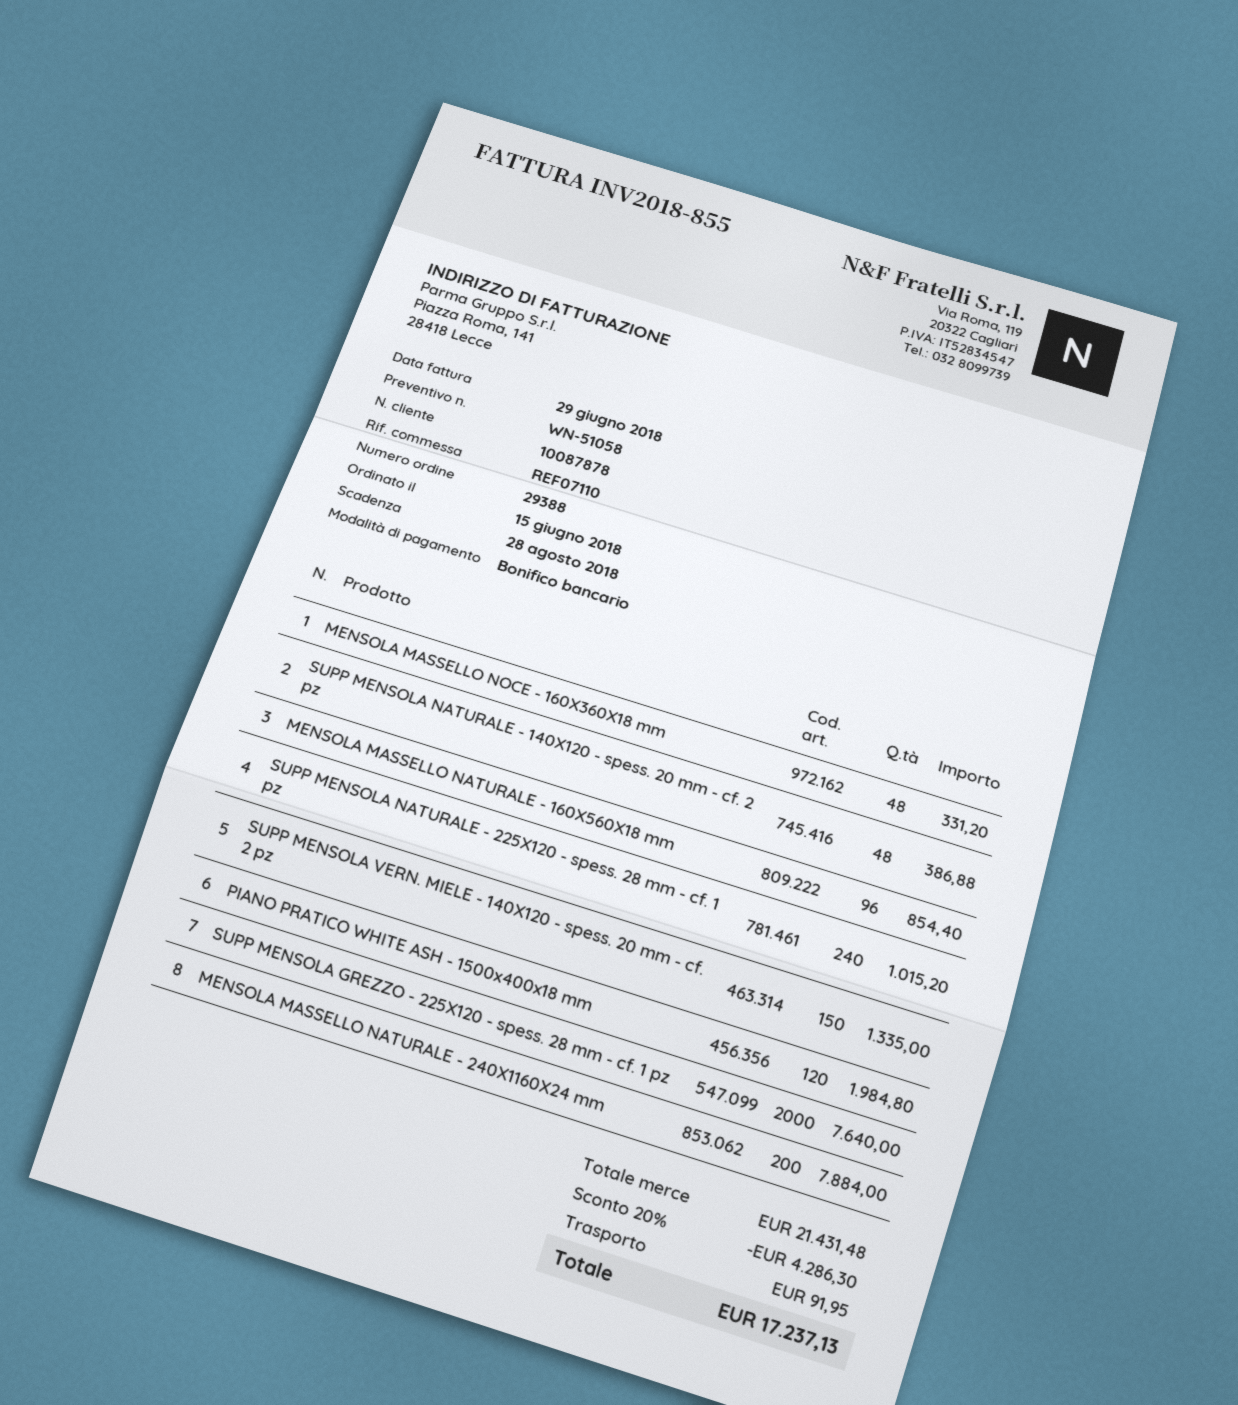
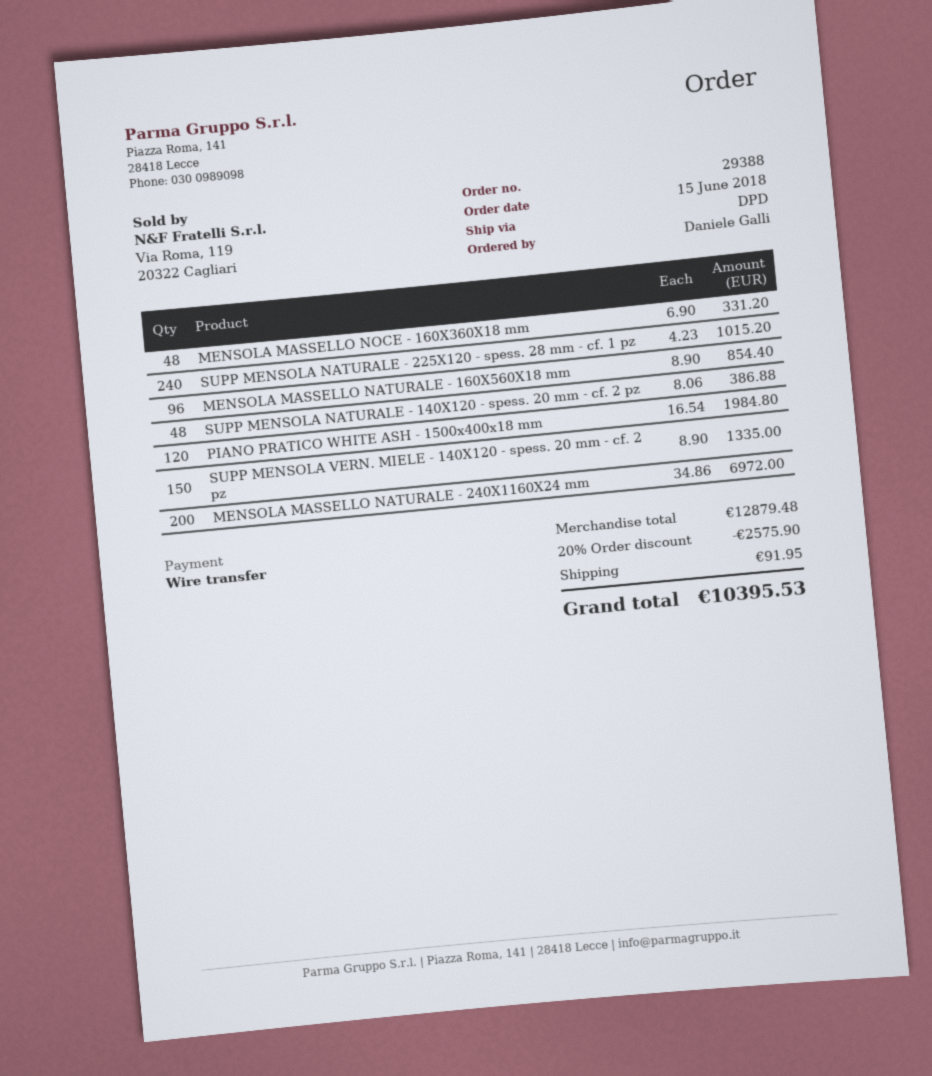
SUPP MENSOLA GREZZO - 225X120 - spess. 28 mm - cf. 1 pz: 2000 for 7640.00 -> none
MENSOLA MASSELLO NATURALE - 240X1160X24 mm: 200 for 7884.00 -> 200 for 6972.00
subtotal: 21431.48 -> 12879.48
discount: 20% = 4286.30 -> 20% = 2575.90
total: 17237.13 -> 10395.53

